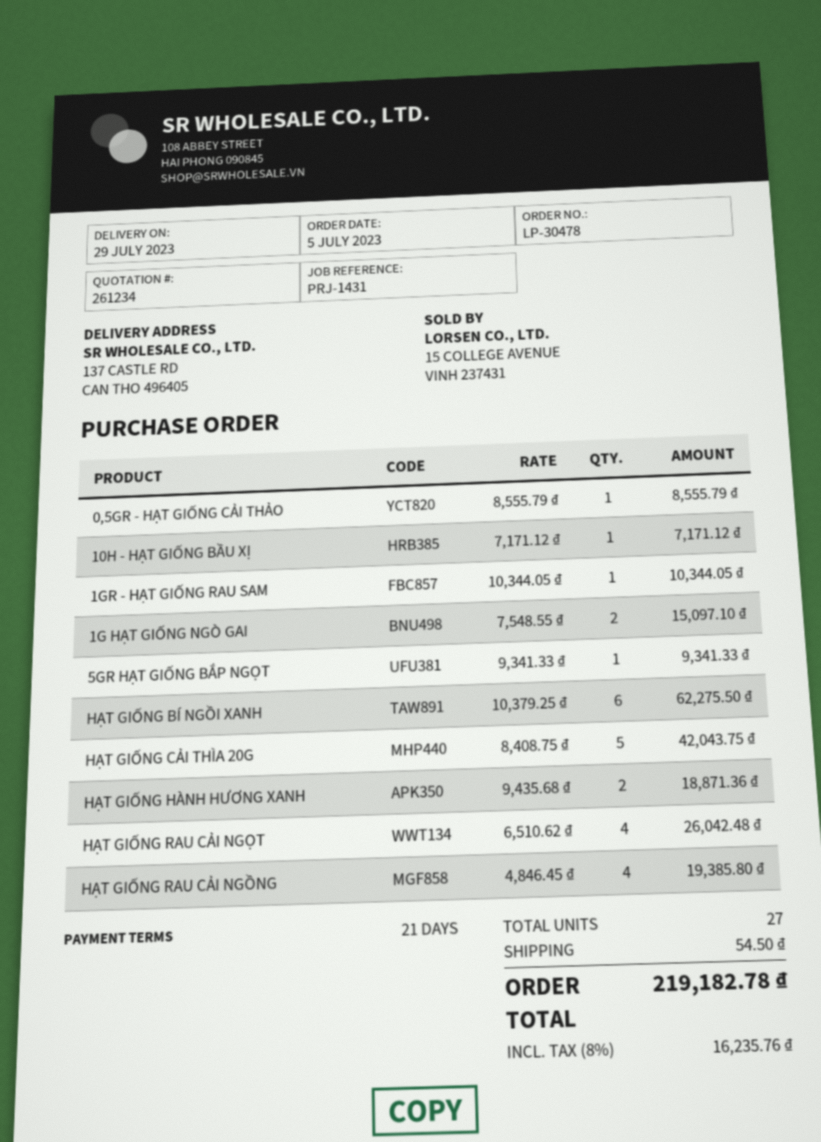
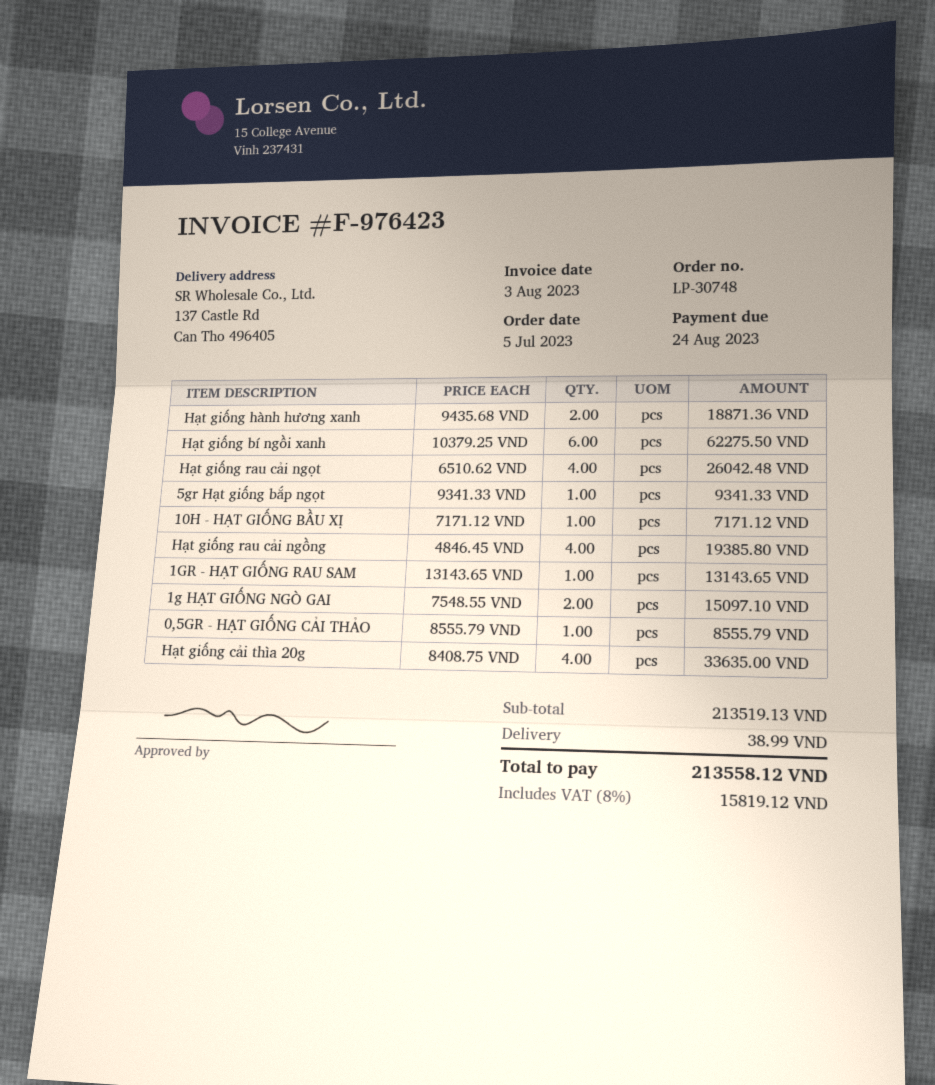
order number: LP-30478 -> LP-30748
1GR - HẠT GIỐNG RAU SAM: 1 x 10344.05 = 10344.05 -> 1 x 13143.65 = 13143.65
HẠT GIỐNG CẢI THÌA 20G: 5 x 8408.75 = 42043.75 -> 4 x 8408.75 = 33635.00
shipping: 54.50 -> 38.99
tax: 8% = 16235.76 -> 8% = 15819.12
total: 219182.78 -> 213558.12

